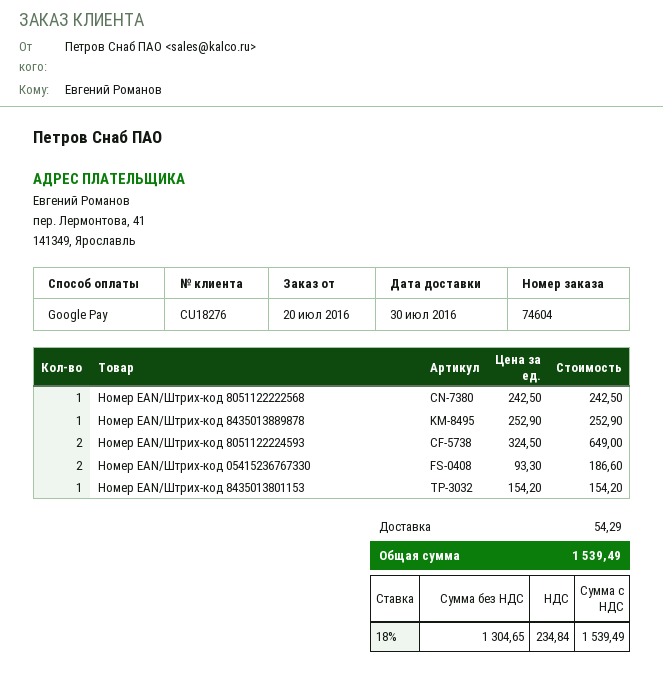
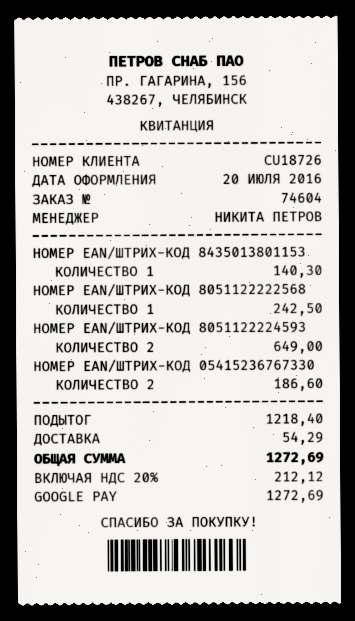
customer number: CU18276 -> CU18726
Номер EAN/Штрих-код 8435013889878: 1 for 252.90 -> none
Номер EAN/Штрих-код 8435013801153: 1 for 154.20 -> 1 for 140.30
tax: 18% = 234.84 -> 20% = 212.12
total: 1539.49 -> 1272.69

